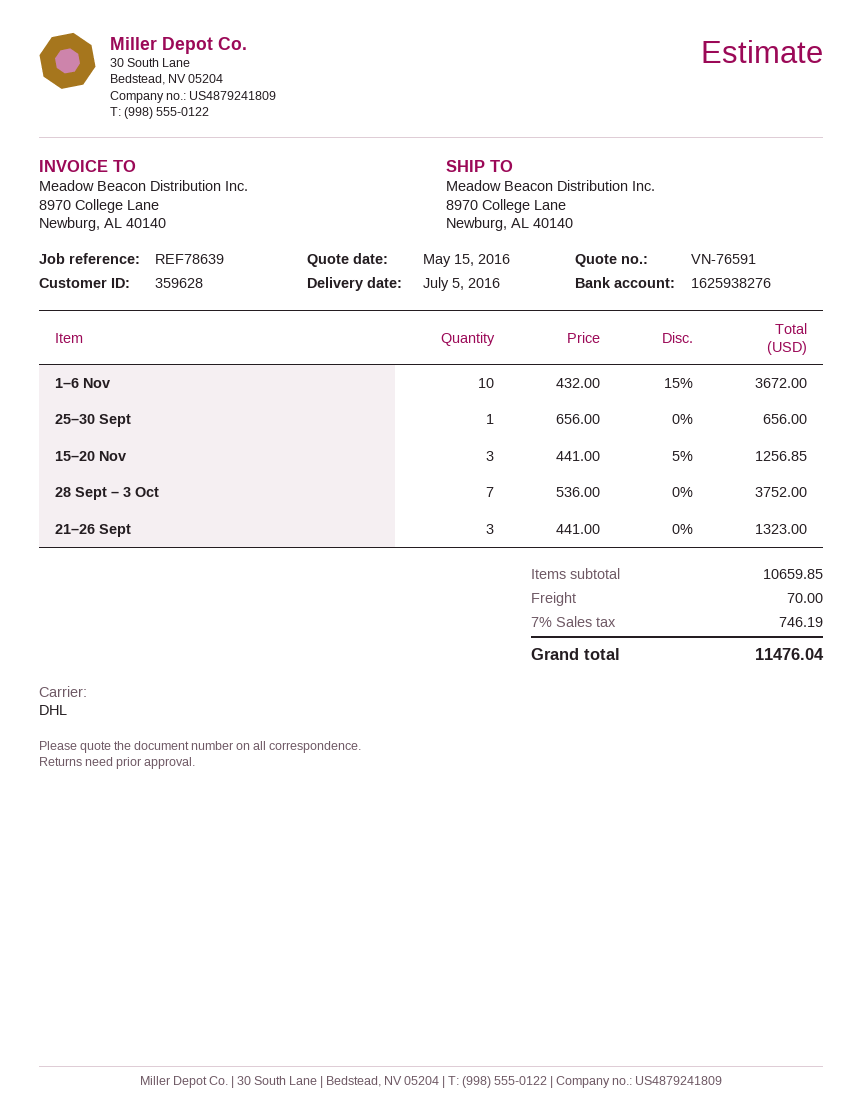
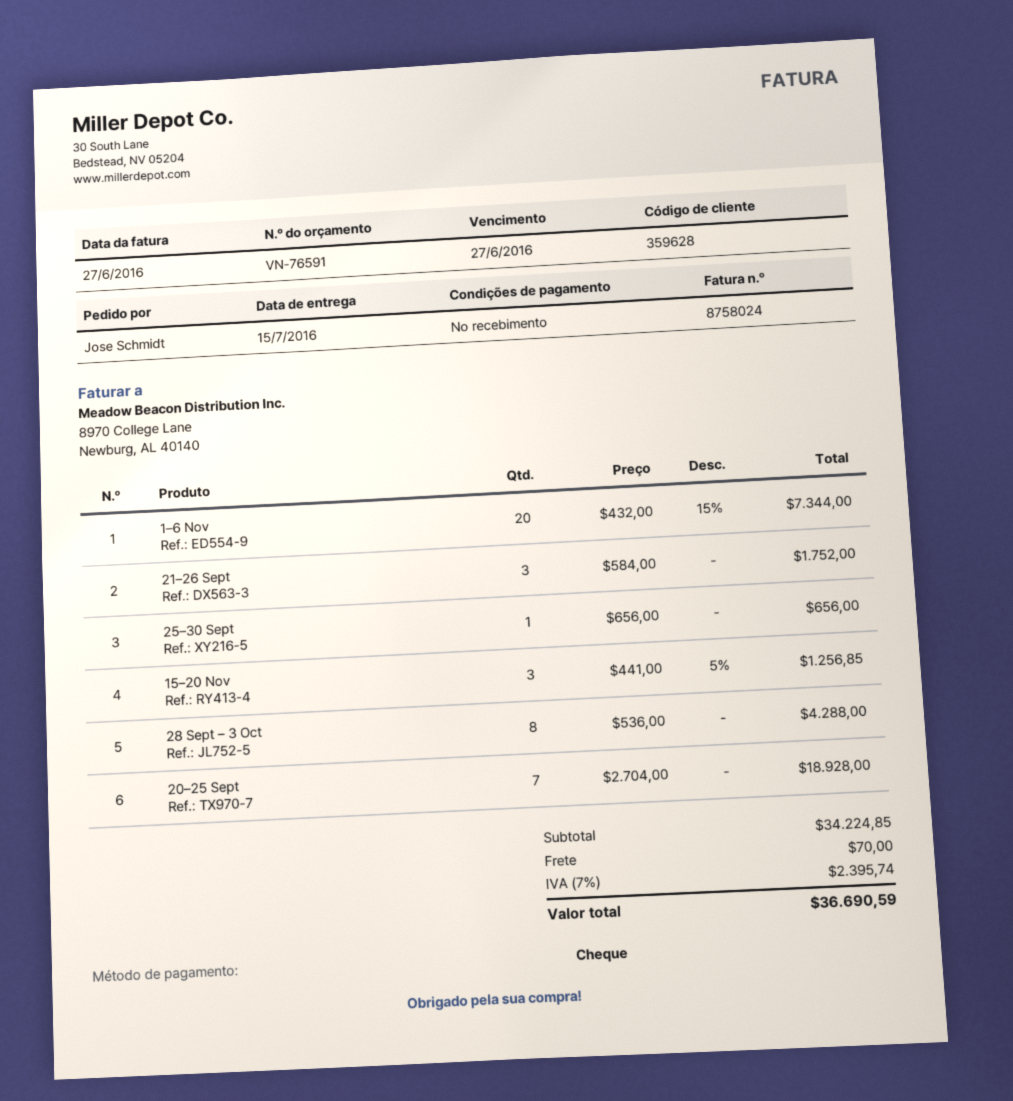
delivery date: 2016-07-05 -> 2016-07-15
1–6 Nov: 10 x 432.00 - 15% = 3672.00 -> 20 x 432.00 - 15% = 7344.00
28 Sept – 3 Oct: 7 x 536.00 = 3752.00 -> 8 x 536.00 = 4288.00
21–26 Sept: 3 x 441.00 = 1323.00 -> 3 x 584.00 = 1752.00
20–25 Sept: none -> 7 x 2704.00 = 18928.00
subtotal: 10659.85 -> 34224.85
tax: 7% = 746.19 -> 7% = 2395.74
total: 11476.04 -> 36690.59

